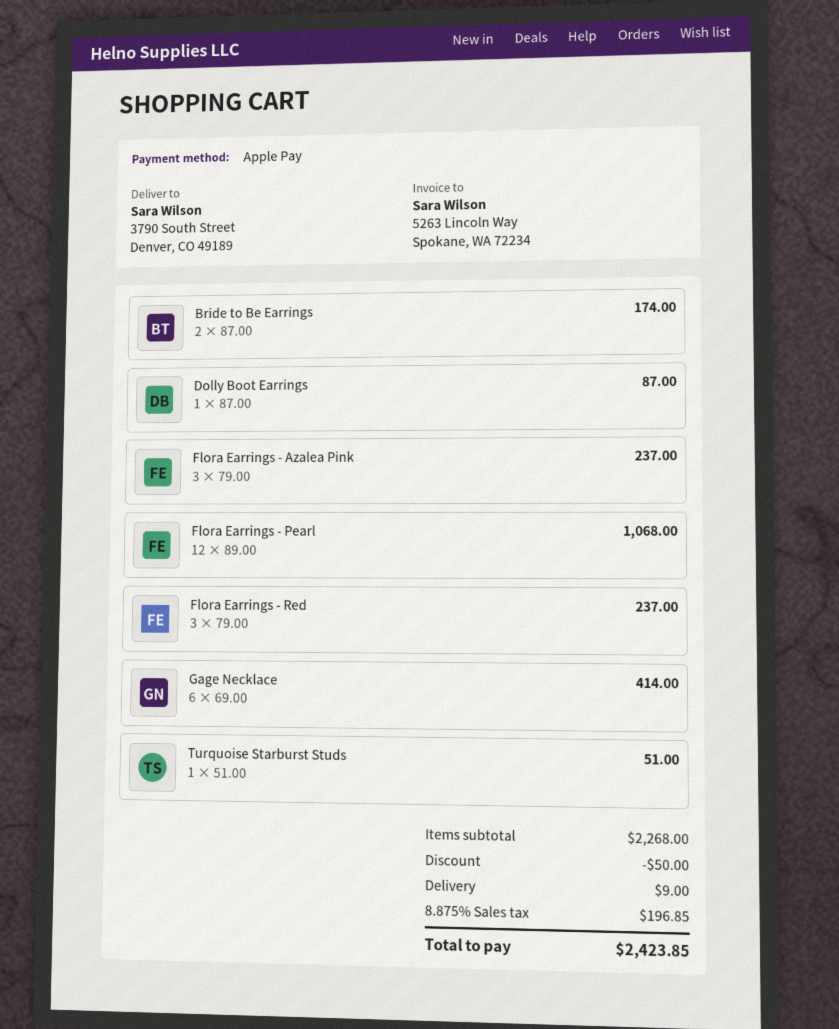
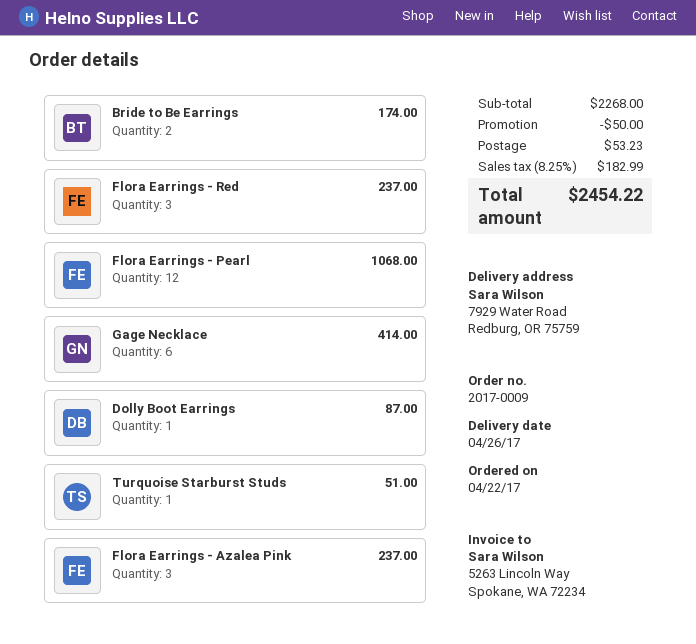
ship to: 3790 South Street, Denver, CO 49189 -> 7929 Water Road, Redburg, OR 75759
shipping: 9.00 -> 53.23
tax: 8.875% = 196.85 -> 8.25% = 182.99
total: 2423.85 -> 2454.22

